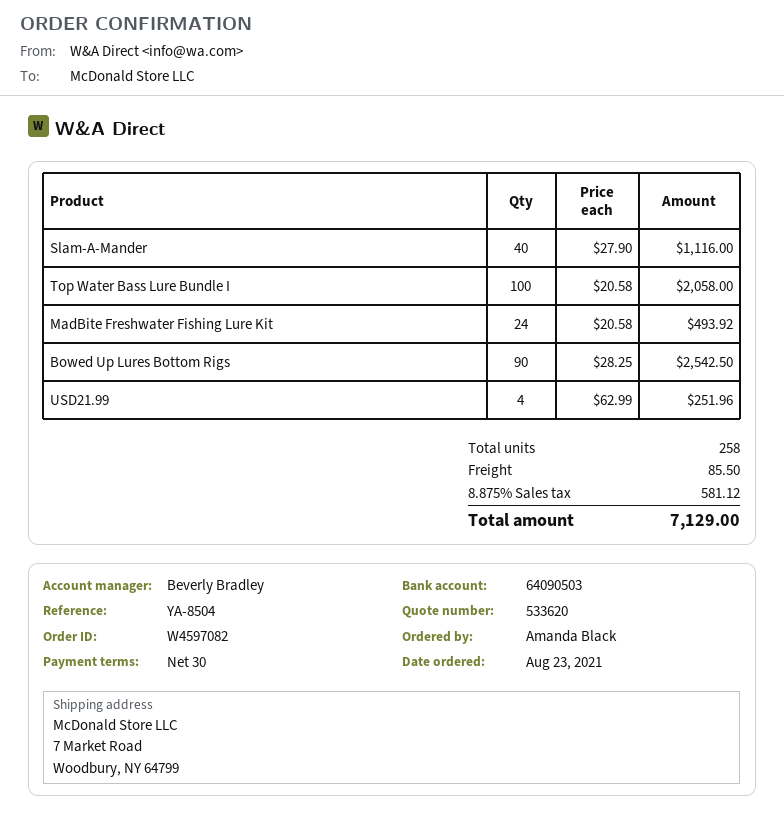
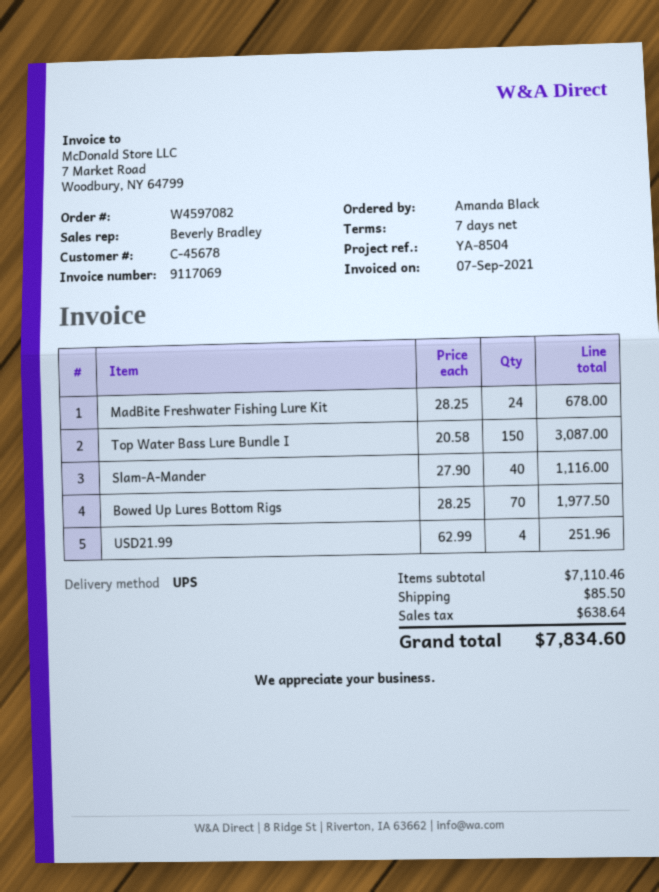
payment terms: 30 days -> 7 days
Top Water Bass Lure Bundle I: 100 x 20.58 = 2058.00 -> 150 x 20.58 = 3087.00
MadBite Freshwater Fishing Lure Kit: 24 x 20.58 = 493.92 -> 24 x 28.25 = 678.00
Bowed Up Lures Bottom Rigs: 90 x 28.25 = 2542.50 -> 70 x 28.25 = 1977.50
tax: 581.12 -> 638.64
total: 7129.00 -> 7834.60

